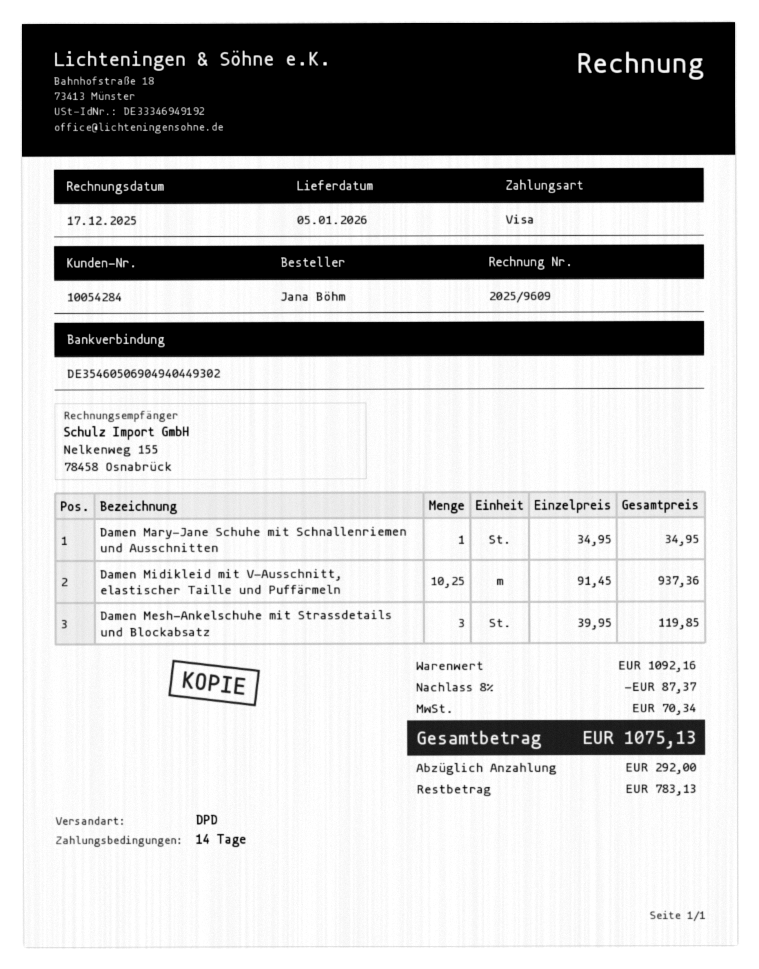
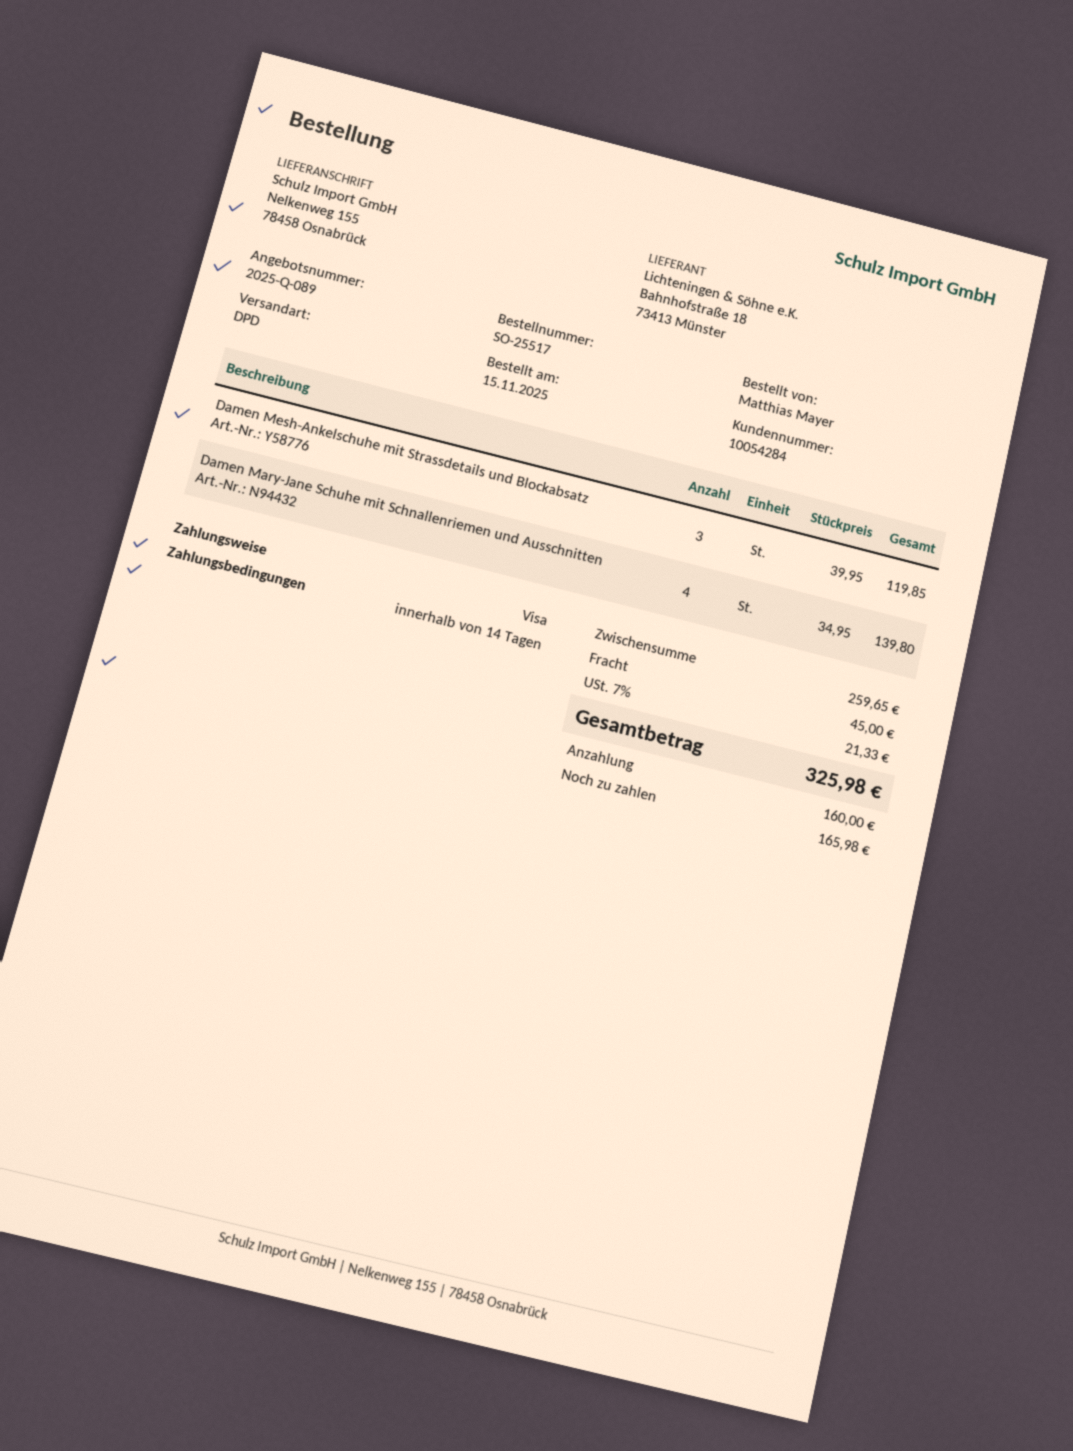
ordered by: Jana Böhm -> Matthias Mayer
Damen Mary-Jane Schuhe mit Schnallenriemen und Ausschnitten: 1 x 34.95 = 34.95 -> 4 x 34.95 = 139.80
Damen Midikleid mit V-Ausschnitt, elastischer Taille und Puffärmeln: 10.25 x 91.45 = 937.36 -> none
subtotal: 1092.16 -> 259.65
discount: 8% = 87.37 -> none
shipping: none -> 45.00
tax: 70.34 -> 21.33
total: 1075.13 -> 325.98
deposit: 292.00 -> 160.00
balance: 783.13 -> 165.98

